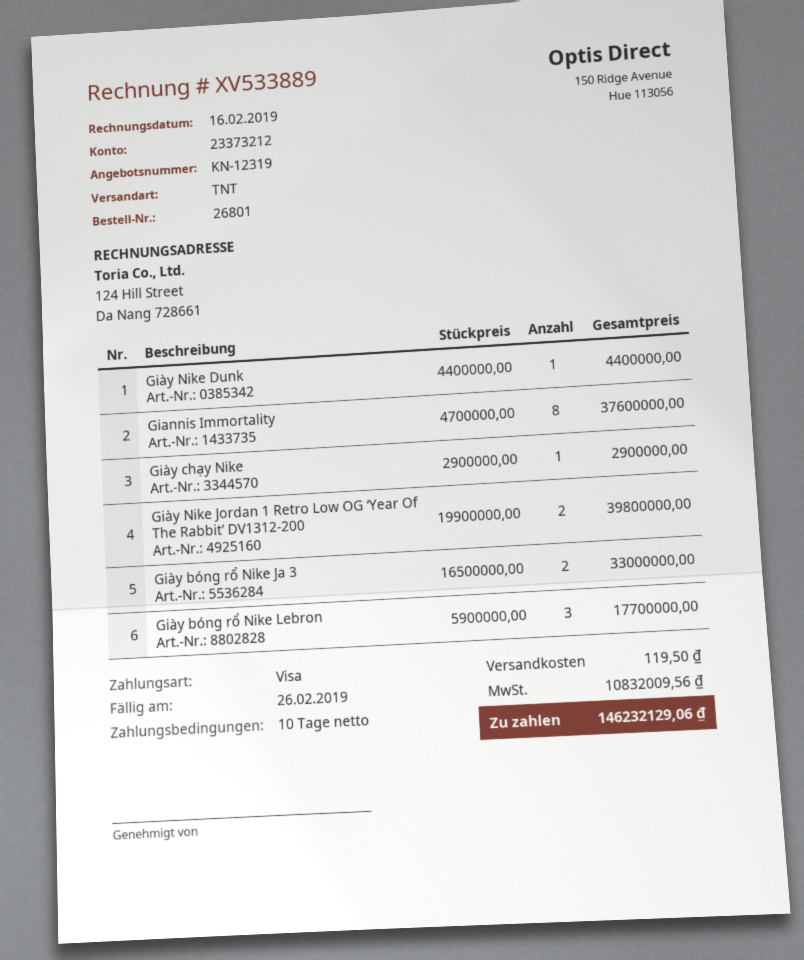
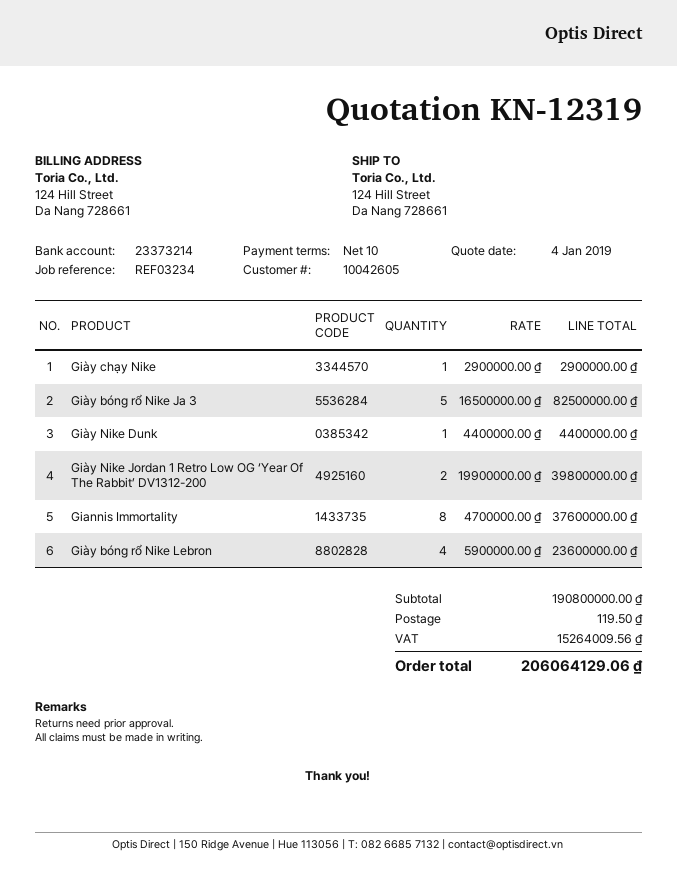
bank account: 23373212 -> 23373214
Giày bóng rổ Nike Ja 3: 2 x 16500000.00 = 33000000.00 -> 5 x 16500000.00 = 82500000.00
Giày bóng rổ Nike Lebron: 3 x 5900000.00 = 17700000.00 -> 4 x 5900000.00 = 23600000.00
tax: 10832009.56 -> 15264009.56
total: 146232129.06 -> 206064129.06

